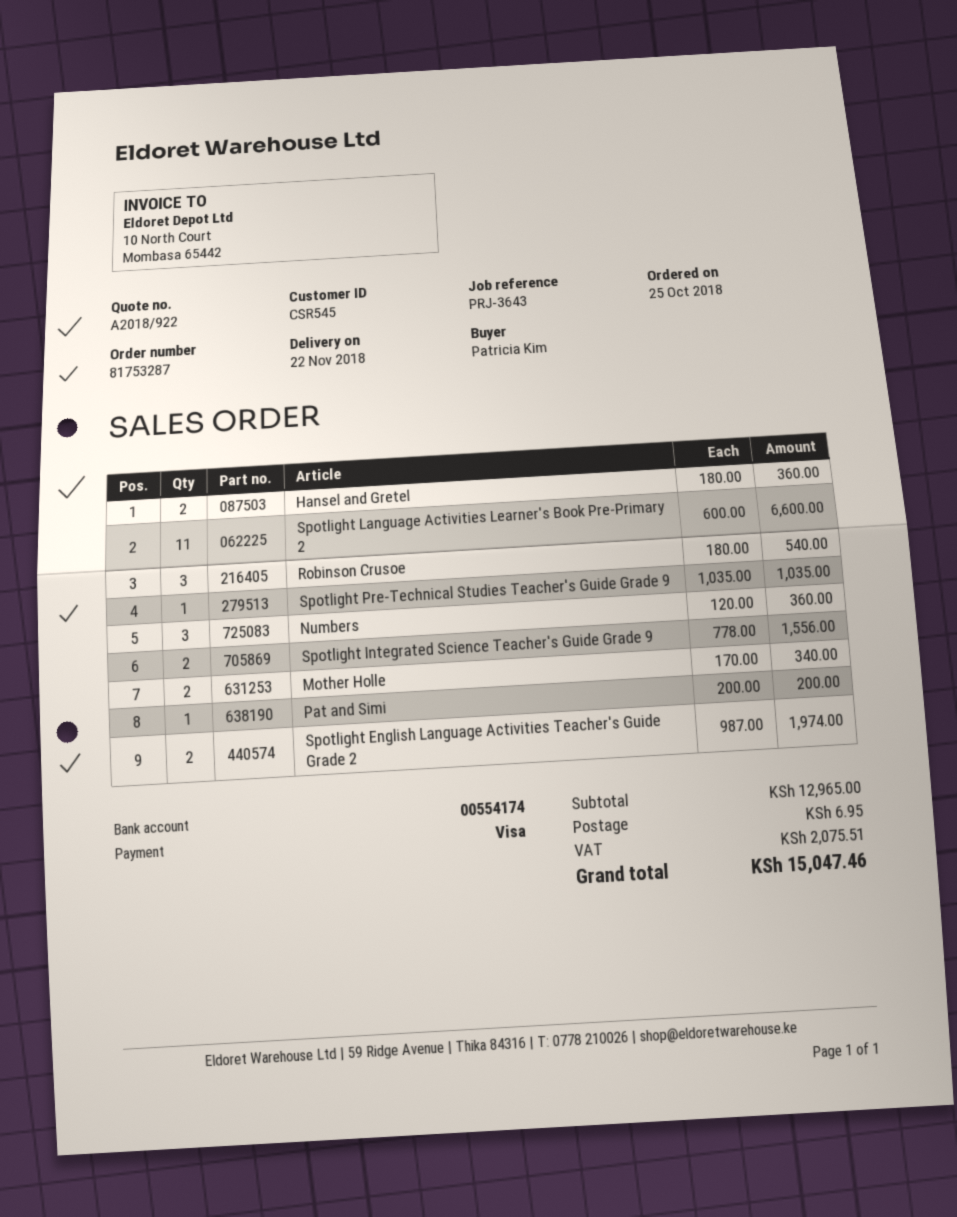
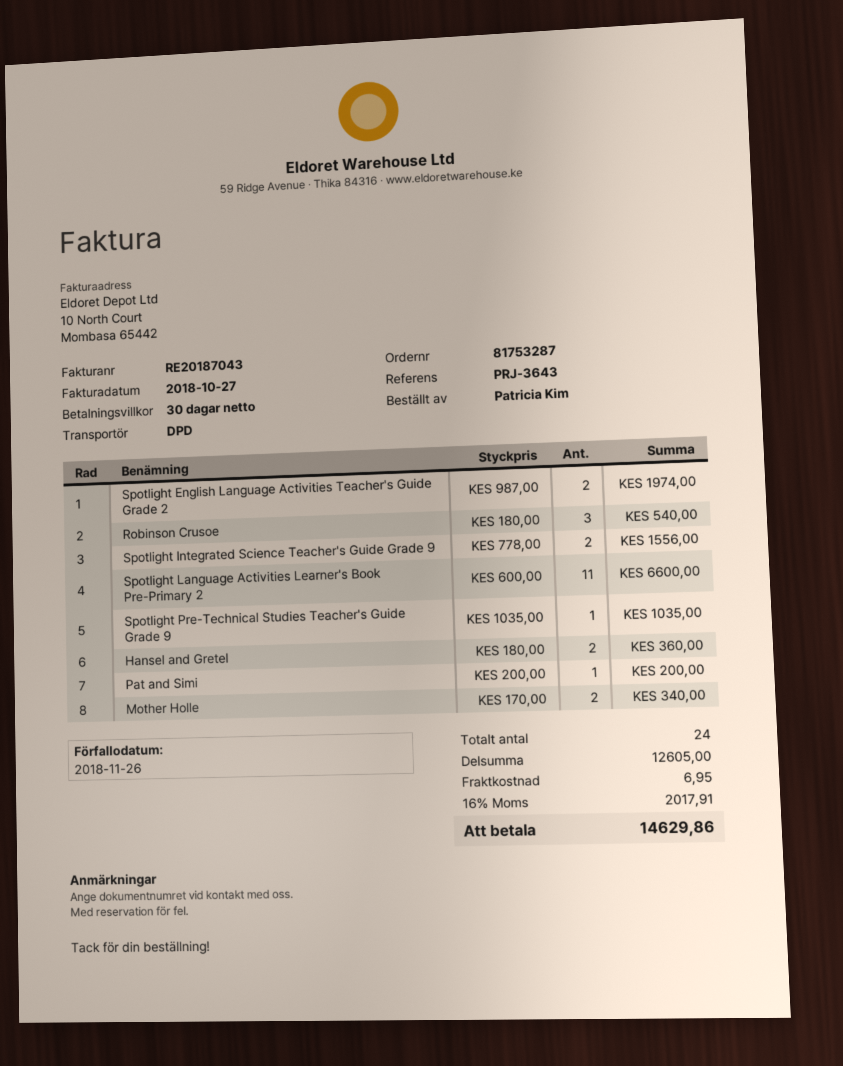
Numbers: 3 x 120.00 = 360.00 -> none
subtotal: 12965.00 -> 12605.00
tax: 2075.51 -> 2017.91
total: 15047.46 -> 14629.86

